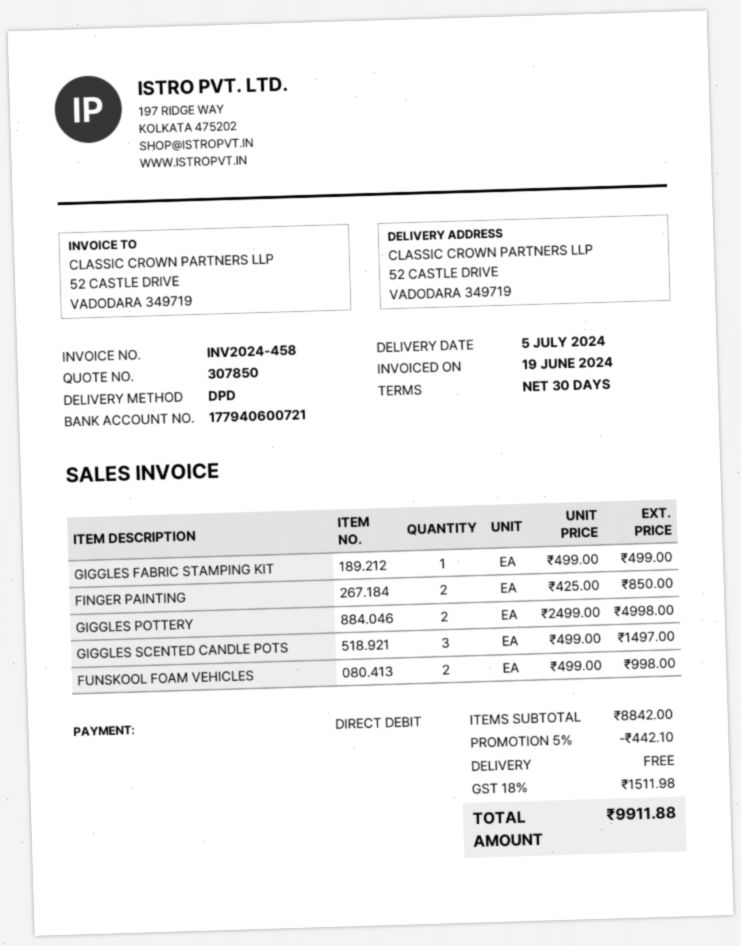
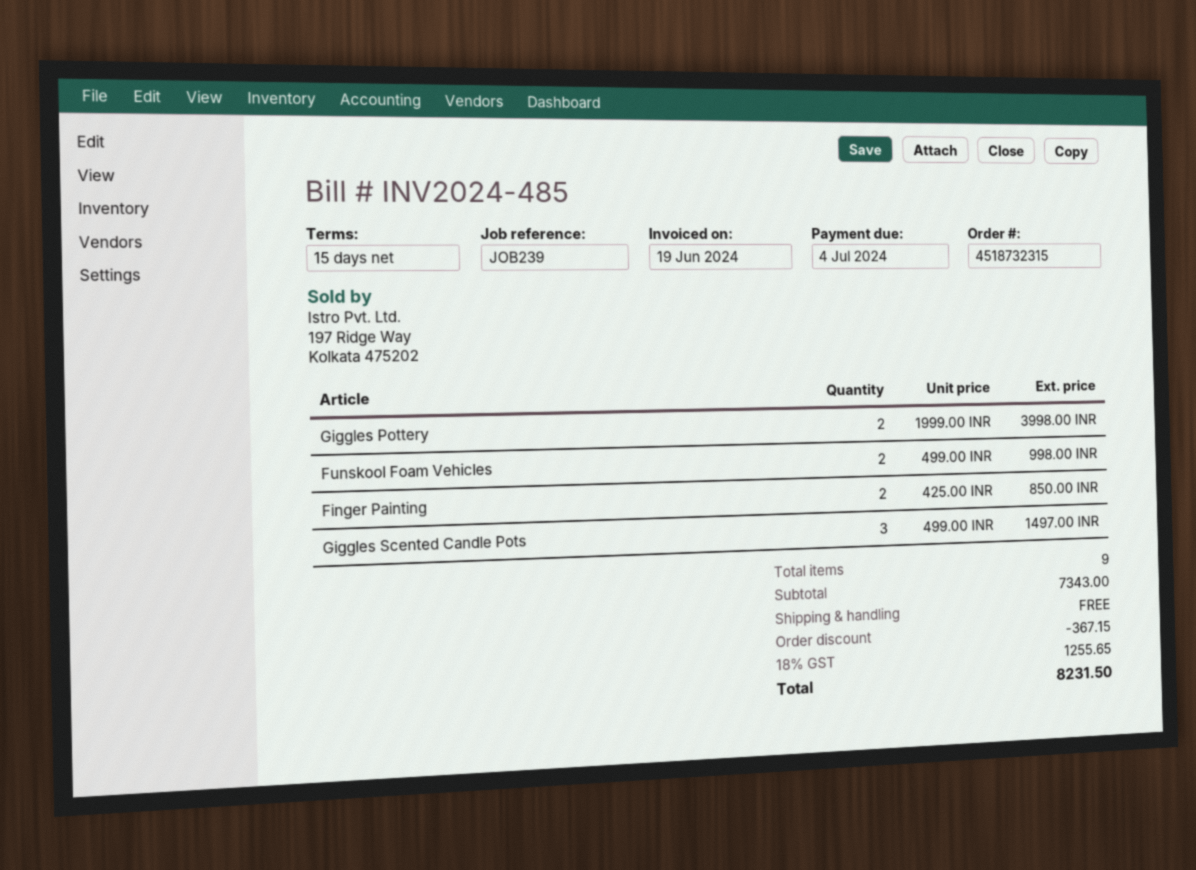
invoice number: INV2024-458 -> INV2024-485
payment terms: 30 days -> 15 days
GIGGLES FABRIC STAMPING KIT: 1 x 499.00 = 499.00 -> none
GIGGLES POTTERY: 2 x 2499.00 = 4998.00 -> 2 x 1999.00 = 3998.00
subtotal: 8842.00 -> 7343.00
discount: 442.10 -> 367.15
tax: 18% = 1511.98 -> 18% = 1255.65
total: 9911.88 -> 8231.50

